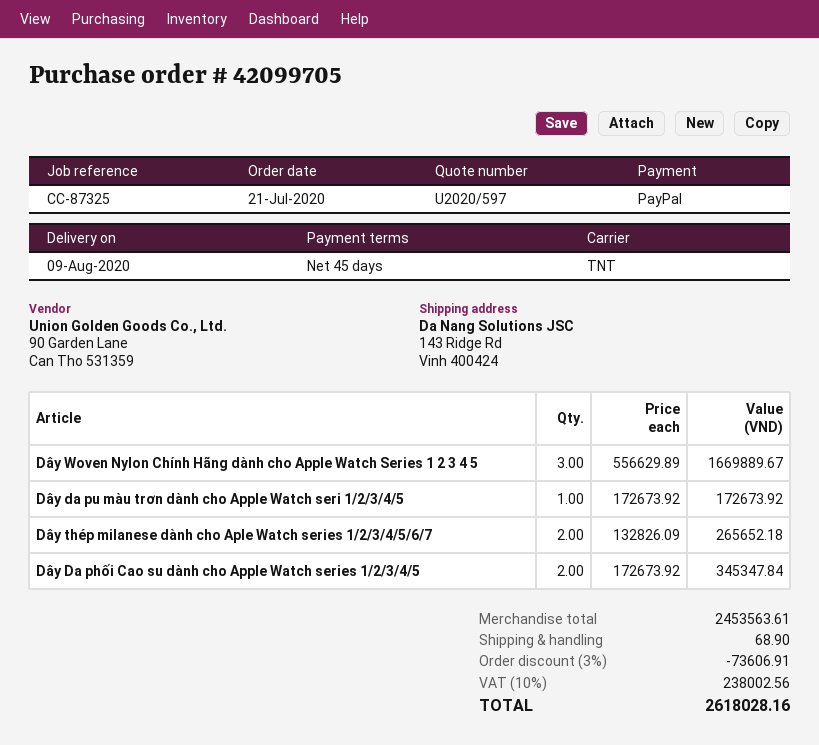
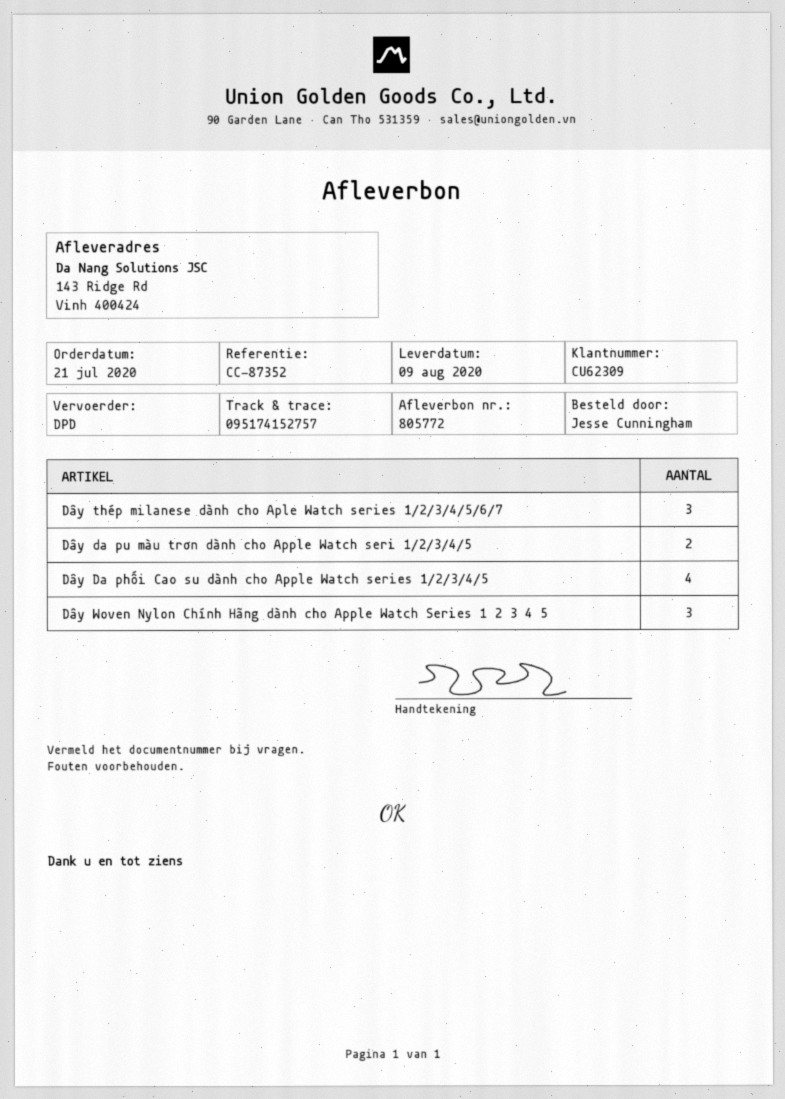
reference: CC-87325 -> CC-87352
shipping method: TNT -> DPD
Dây da pu màu trơn dành cho Apple Watch seri 1/2/3/4/5: 1 -> 2
Dây thép milanese dành cho Aple Watch series 1/2/3/4/5/6/7: 2 -> 3
Dây Da phối Cao su dành cho Apple Watch series 1/2/3/4/5: 2 -> 4

